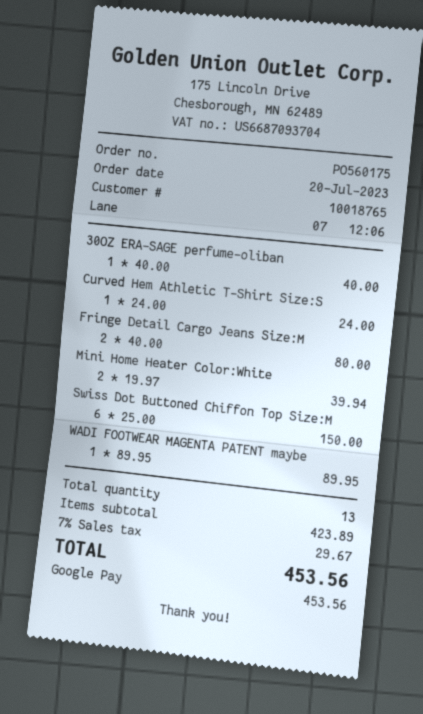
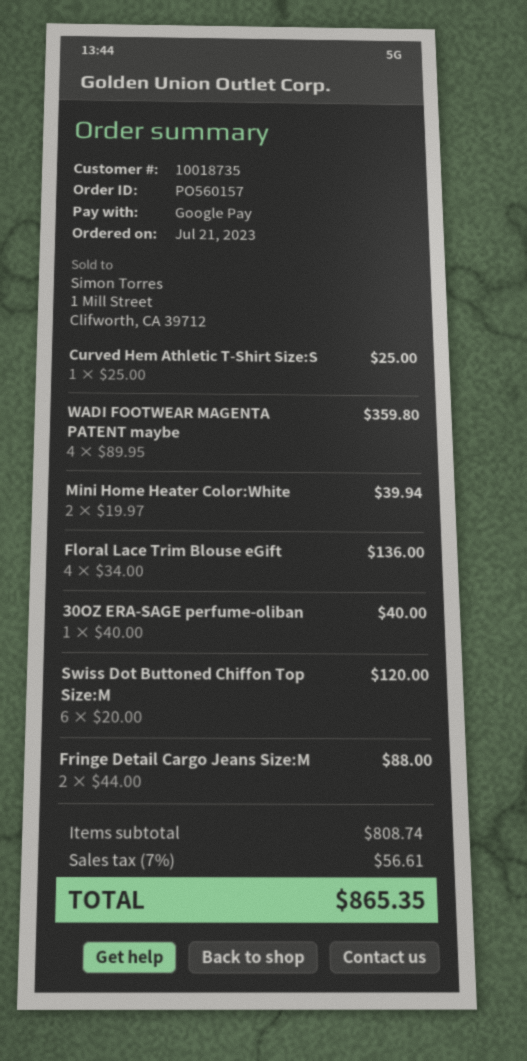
order number: PO560175 -> PO560157
order date: 2023-07-20 -> 2023-07-21
customer number: 10018765 -> 10018735
Curved Hem Athletic T-Shirt Size:S: 1 x 24.00 = 24.00 -> 1 x 25.00 = 25.00
Fringe Detail Cargo Jeans Size:M: 2 x 40.00 = 80.00 -> 2 x 44.00 = 88.00
Swiss Dot Buttoned Chiffon Top Size:M: 6 x 25.00 = 150.00 -> 6 x 20.00 = 120.00
WADI FOOTWEAR MAGENTA PATENT maybe: 1 x 89.95 = 89.95 -> 4 x 89.95 = 359.80
Floral Lace Trim Blouse eGift: none -> 4 x 34.00 = 136.00
subtotal: 423.89 -> 808.74
tax: 7% = 29.67 -> 7% = 56.61
total: 453.56 -> 865.35

